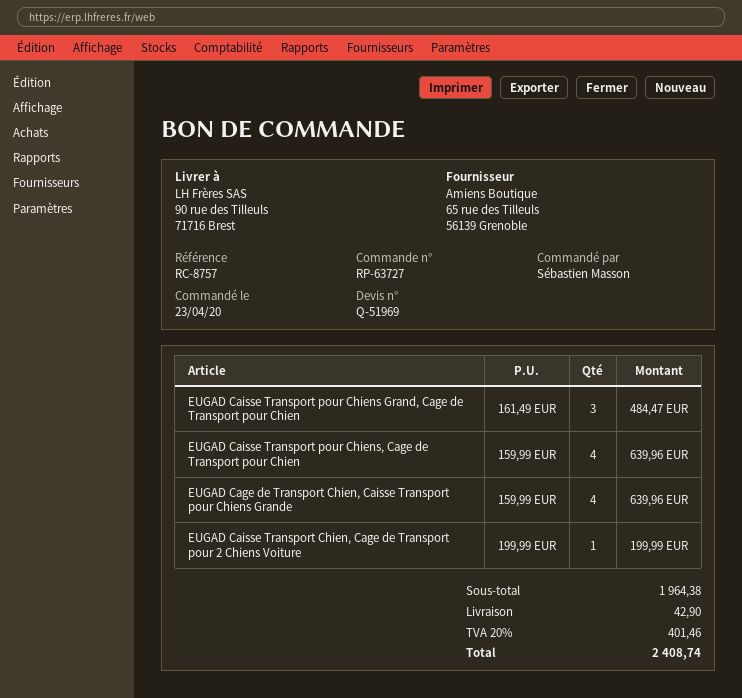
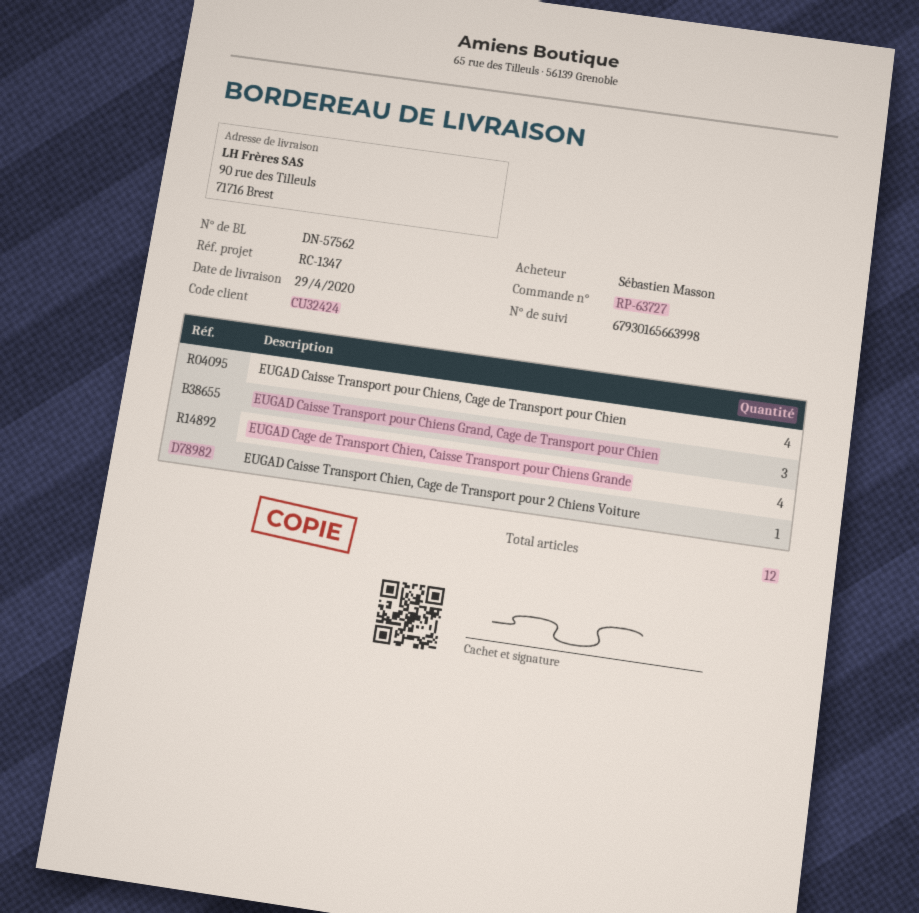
reference: RC-8757 -> RC-1347

